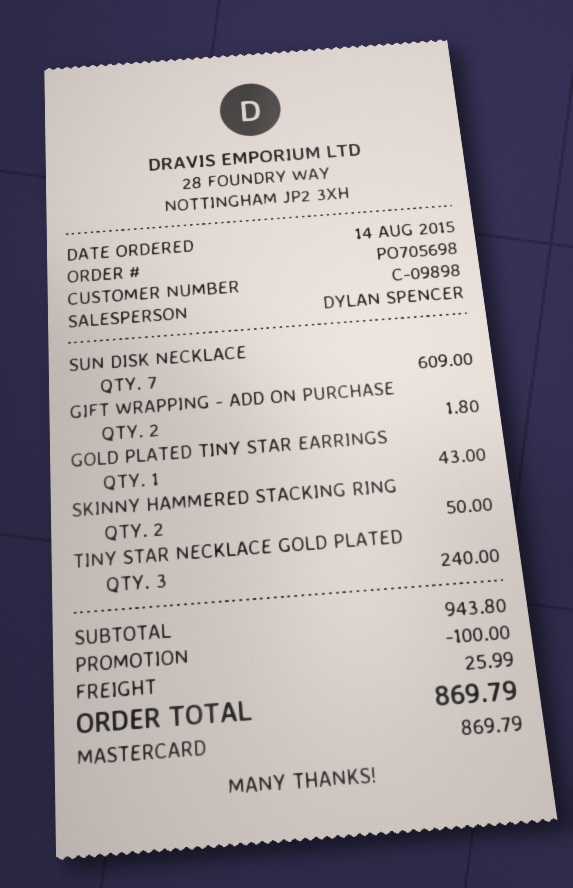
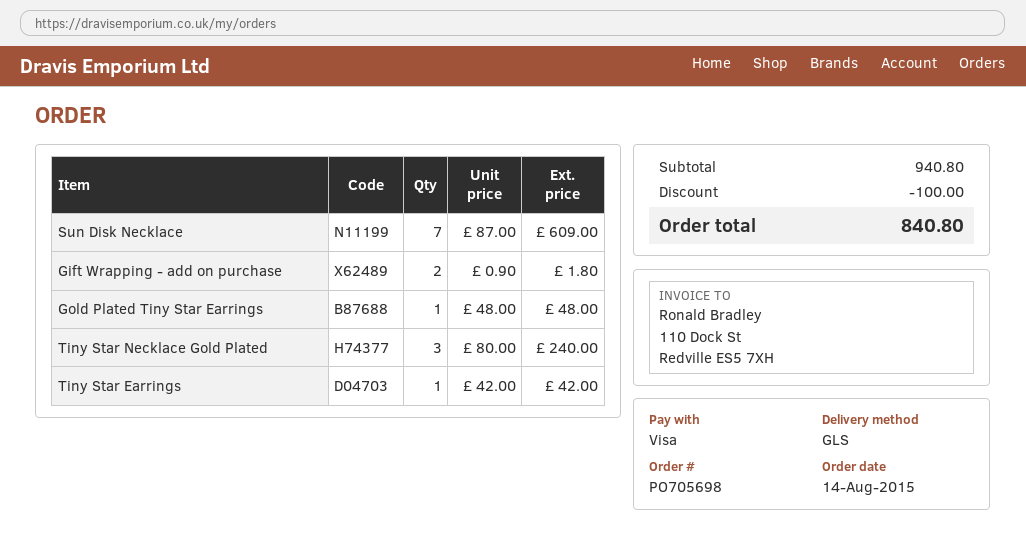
payment method: Mastercard -> Visa
GOLD PLATED TINY STAR EARRINGS: 1 for 43.00 -> 1 for 48.00
SKINNY HAMMERED STACKING RING: 2 for 50.00 -> none
Tiny Star Earrings: none -> 1 for 42.00
subtotal: 943.80 -> 940.80
shipping: 25.99 -> none
total: 869.79 -> 840.80

